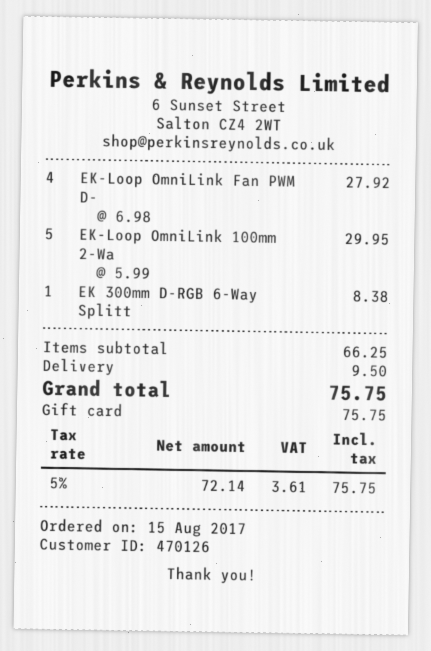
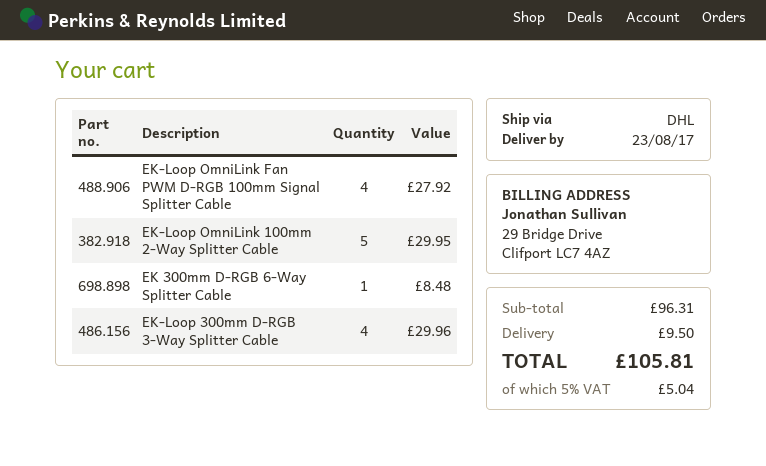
EK 300mm D-RGB 6-Way Splitt: 1 for 8.38 -> 1 for 8.48
EK-Loop 300mm D-RGB 3-Way Splitter Cable: none -> 4 for 29.96
subtotal: 66.25 -> 96.31
tax: 5% = 3.61 -> 5% = 5.04
total: 75.75 -> 105.81

